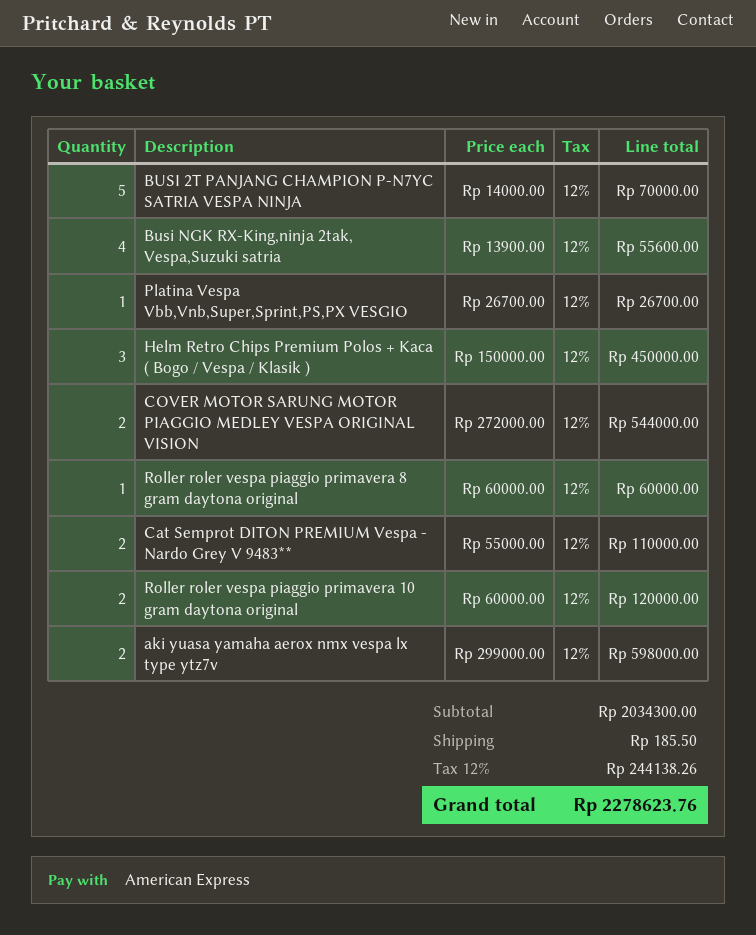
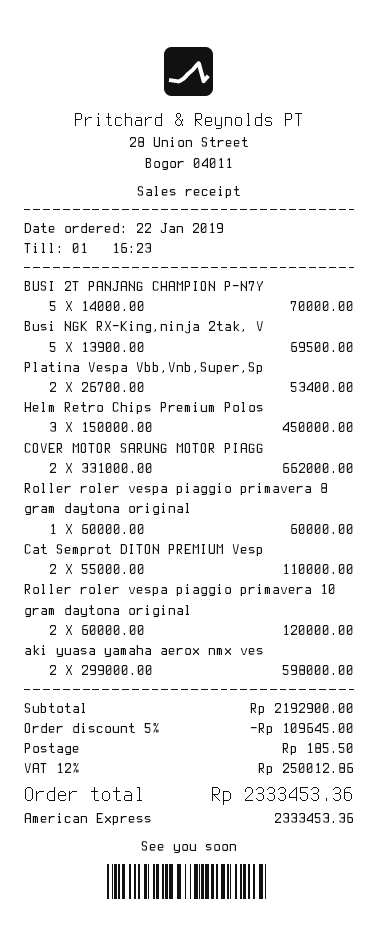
Busi NGK RX-King,ninja 2tak, Vespa,Suzuki satria: 4 x 13900.00 = 55600.00 -> 5 x 13900.00 = 69500.00
Platina Vespa Vbb,Vnb,Super,Sprint,PS,PX VESGIO: 1 x 26700.00 = 26700.00 -> 2 x 26700.00 = 53400.00
COVER MOTOR SARUNG MOTOR PIAGGIO MEDLEY VESPA ORIGINAL VISION: 2 x 272000.00 = 544000.00 -> 2 x 331000.00 = 662000.00
subtotal: 2034300.00 -> 2192900.00
discount: none -> 5% = 109645.00
tax: 12% = 244138.26 -> 12% = 250012.86
total: 2278623.76 -> 2333453.36

